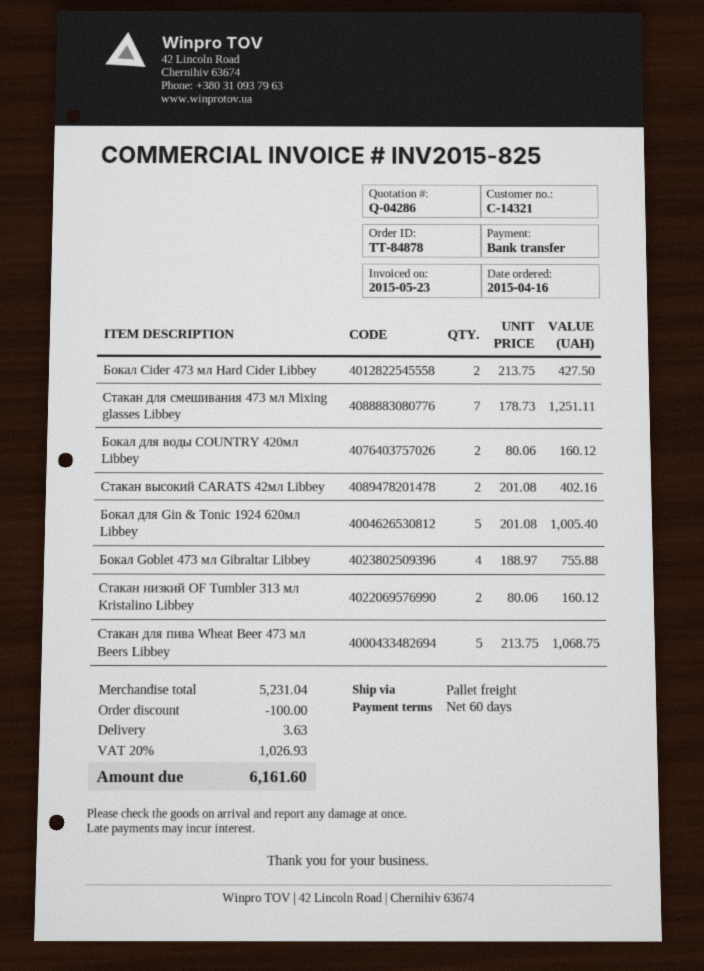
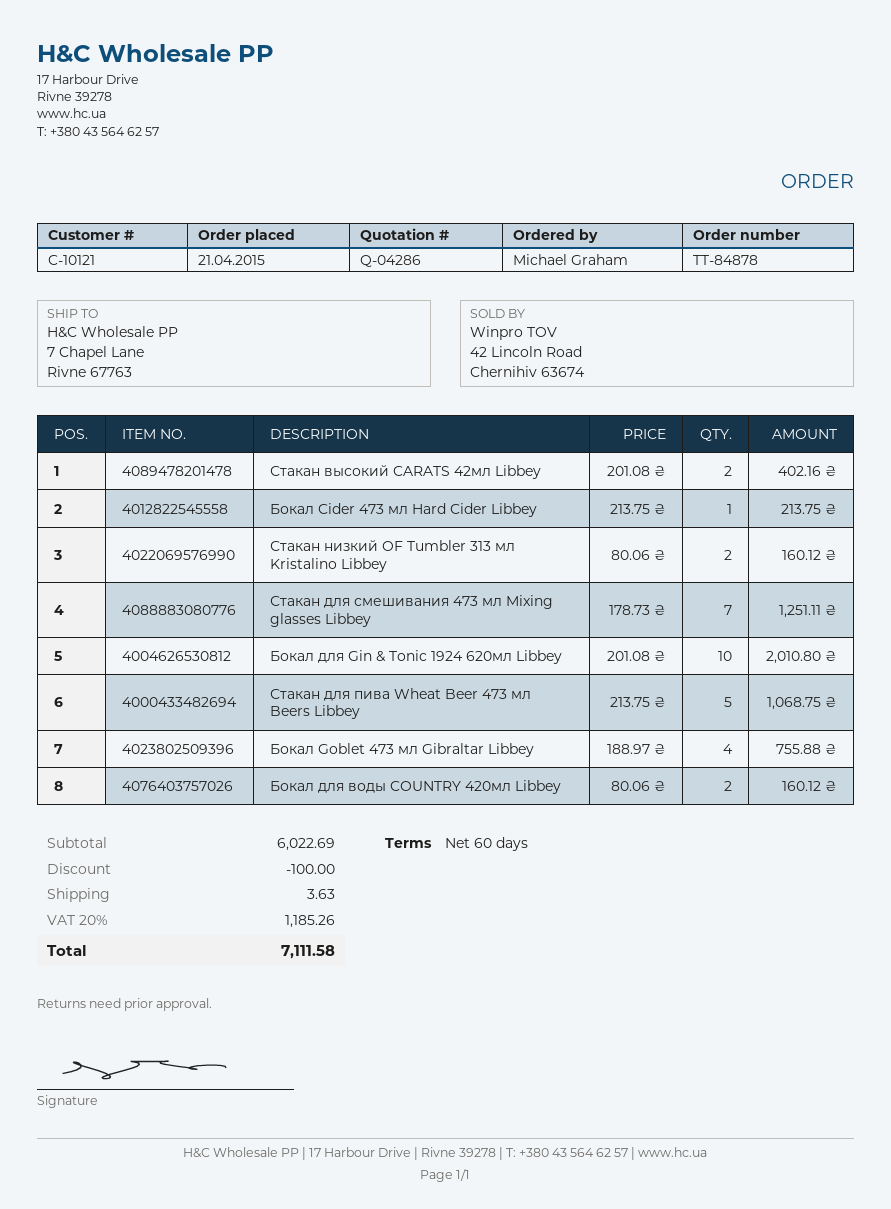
order date: 2015-04-16 -> 2015-04-21
customer number: C-14321 -> C-10121
Бокал Cider 473 мл Hard Cider Libbey: 2 x 213.75 = 427.50 -> 1 x 213.75 = 213.75
Бокал для Gin & Tonic 1924 620мл Libbey: 5 x 201.08 = 1005.40 -> 10 x 201.08 = 2010.80
subtotal: 5231.04 -> 6022.69
tax: 20% = 1026.93 -> 20% = 1185.26
total: 6161.60 -> 7111.58

